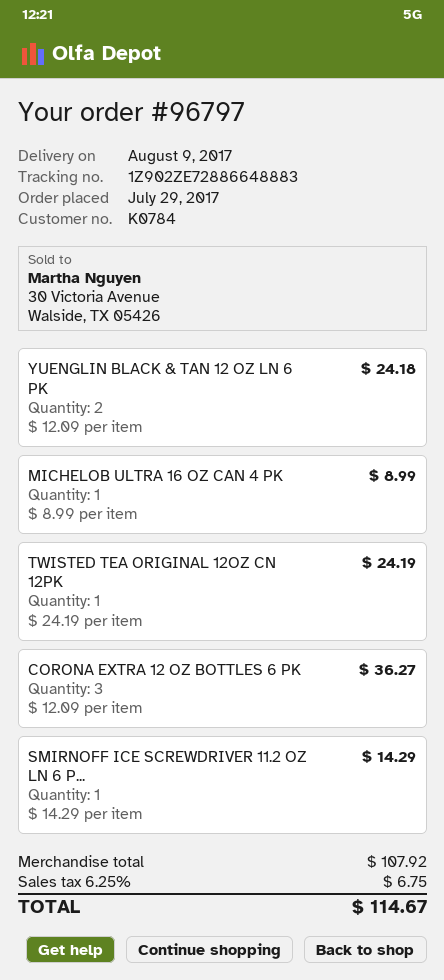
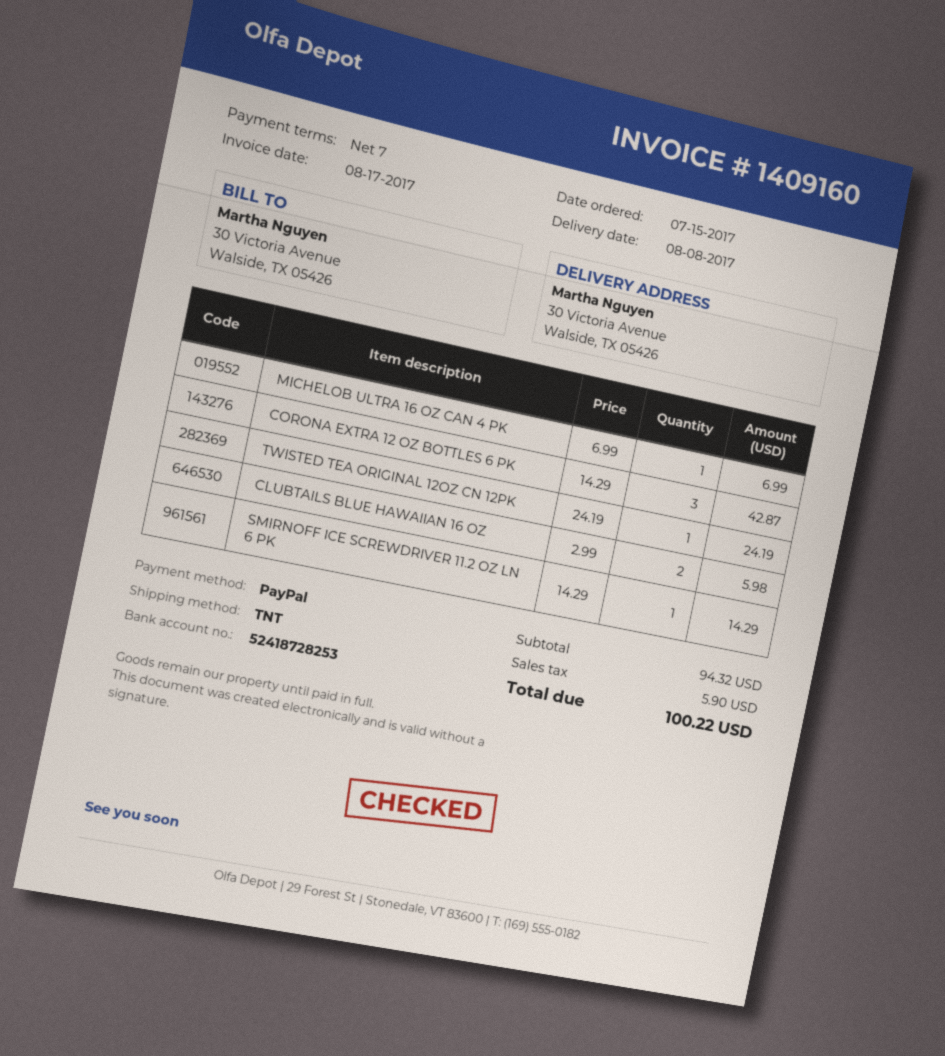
order date: 2017-07-29 -> 2017-07-15
delivery date: 2017-08-09 -> 2017-08-08
YUENGLIN BLACK & TAN 12 OZ LN 6 PK: 2 x 12.09 = 24.18 -> none
MICHELOB ULTRA 16 OZ CAN 4 PK: 1 x 8.99 = 8.99 -> 1 x 6.99 = 6.99
CORONA EXTRA 12 OZ BOTTLES 6 PK: 3 x 12.09 = 36.27 -> 3 x 14.29 = 42.87
CLUBTAILS BLUE HAWAIIAN 16 OZ: none -> 2 x 2.99 = 5.98
subtotal: 107.92 -> 94.32
tax: 6.75 -> 5.90
total: 114.67 -> 100.22

